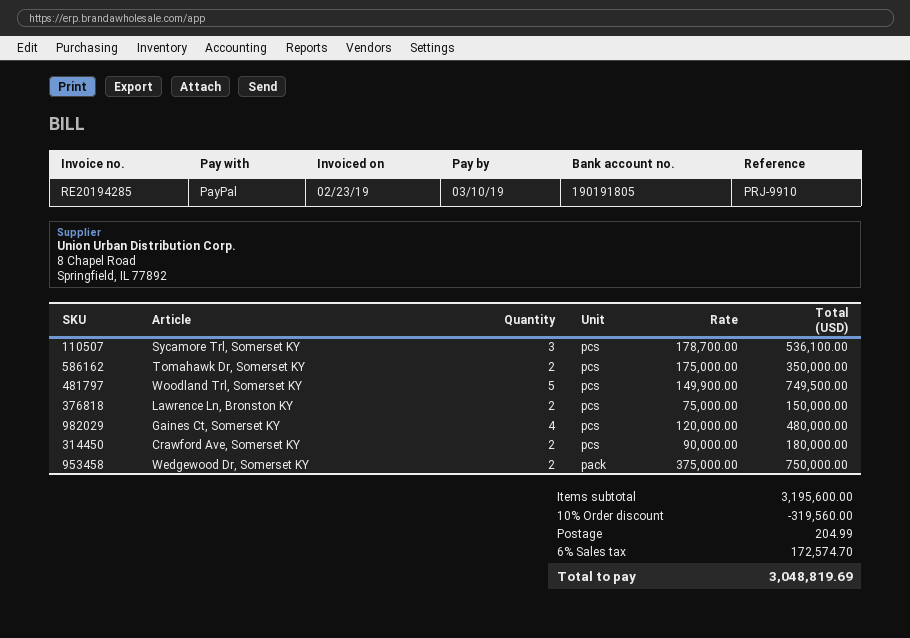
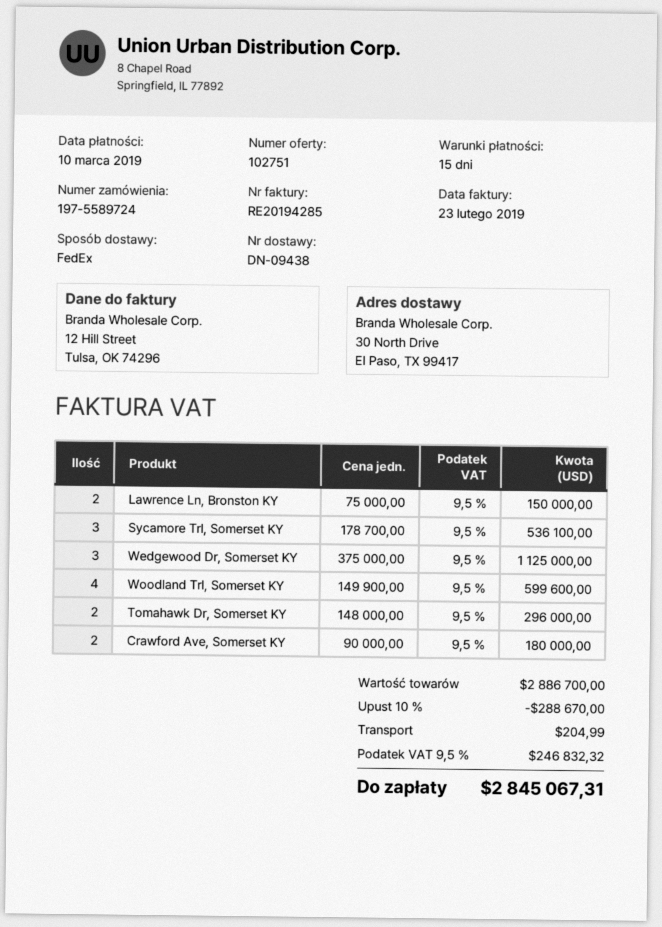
Tomahawk Dr, Somerset KY: 2 x 175000.00 = 350000.00 -> 2 x 148000.00 = 296000.00
Woodland Trl, Somerset KY: 5 x 149900.00 = 749500.00 -> 4 x 149900.00 = 599600.00
Gaines Ct, Somerset KY: 4 x 120000.00 = 480000.00 -> none
Wedgewood Dr, Somerset KY: 2 x 375000.00 = 750000.00 -> 3 x 375000.00 = 1125000.00
subtotal: 3195600.00 -> 2886700.00
discount: 10% = 319560.00 -> 10% = 288670.00
tax: 6% = 172574.70 -> 9.5% = 246832.32
total: 3048819.69 -> 2845067.31

